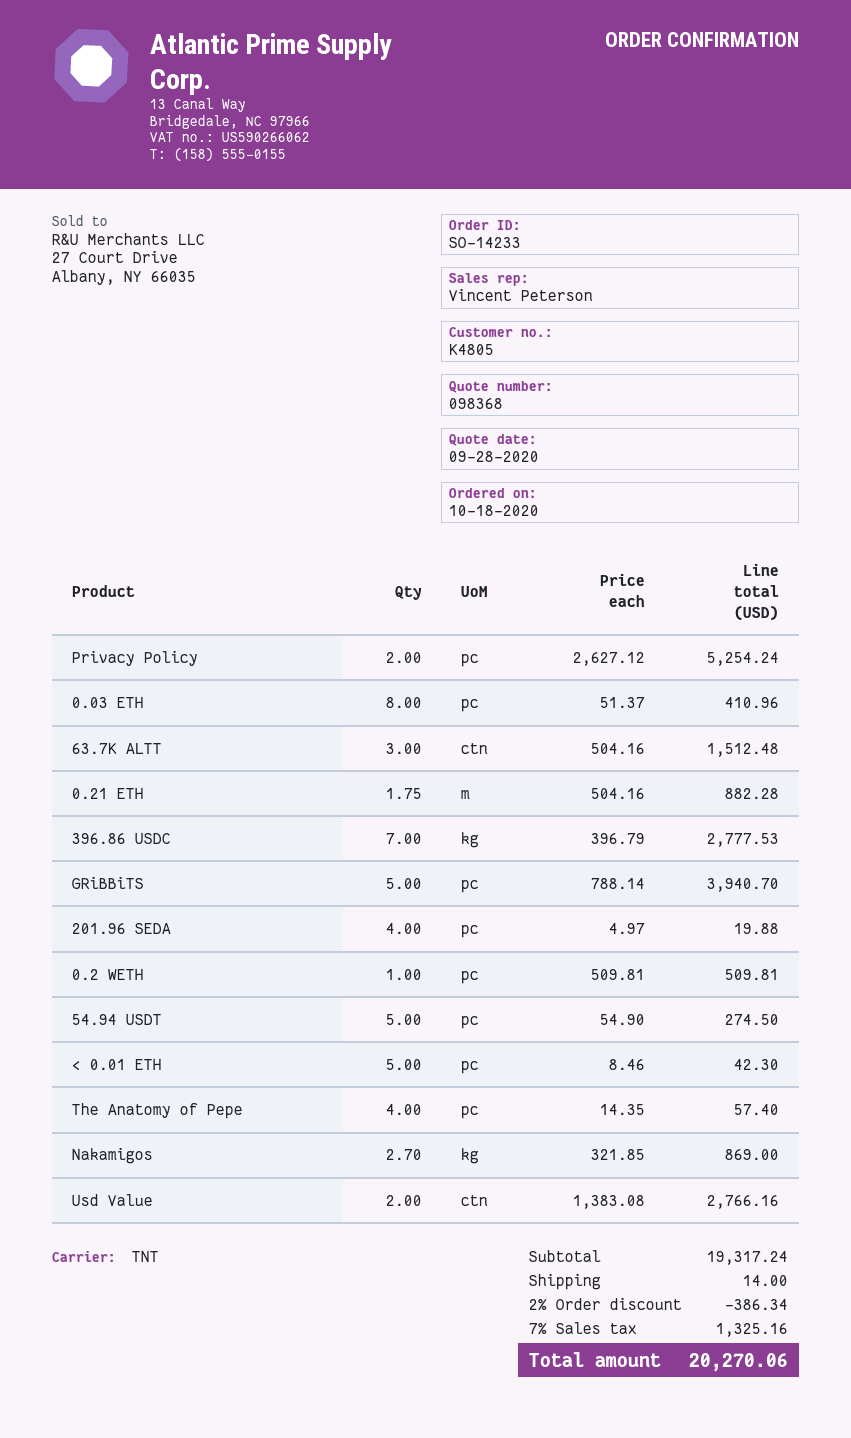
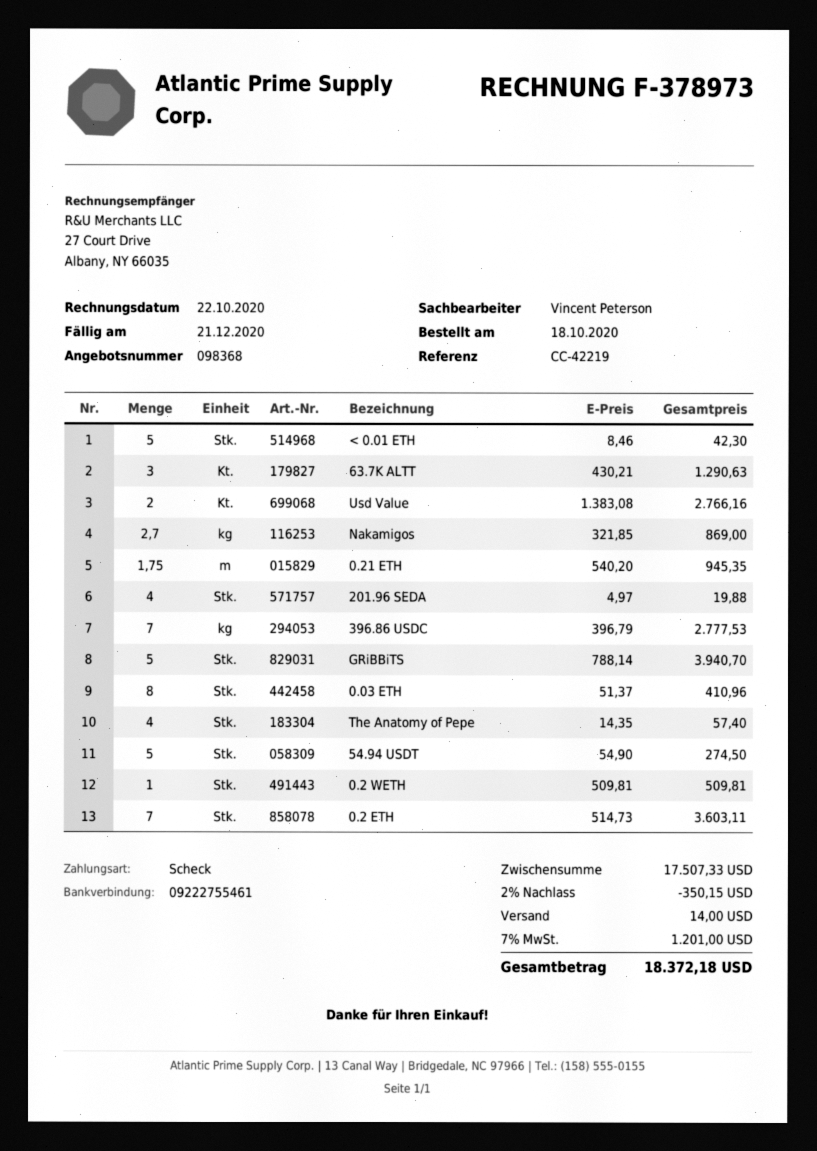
Privacy Policy: 2 x 2627.12 = 5254.24 -> none
63.7K ALTT: 3 x 504.16 = 1512.48 -> 3 x 430.21 = 1290.63
0.21 ETH: 1.75 x 504.16 = 882.28 -> 1.75 x 540.20 = 945.35
0.2 ETH: none -> 7 x 514.73 = 3603.11
subtotal: 19317.24 -> 17507.33
discount: 2% = 386.34 -> 2% = 350.15
tax: 7% = 1325.16 -> 7% = 1201.00
total: 20270.06 -> 18372.18

